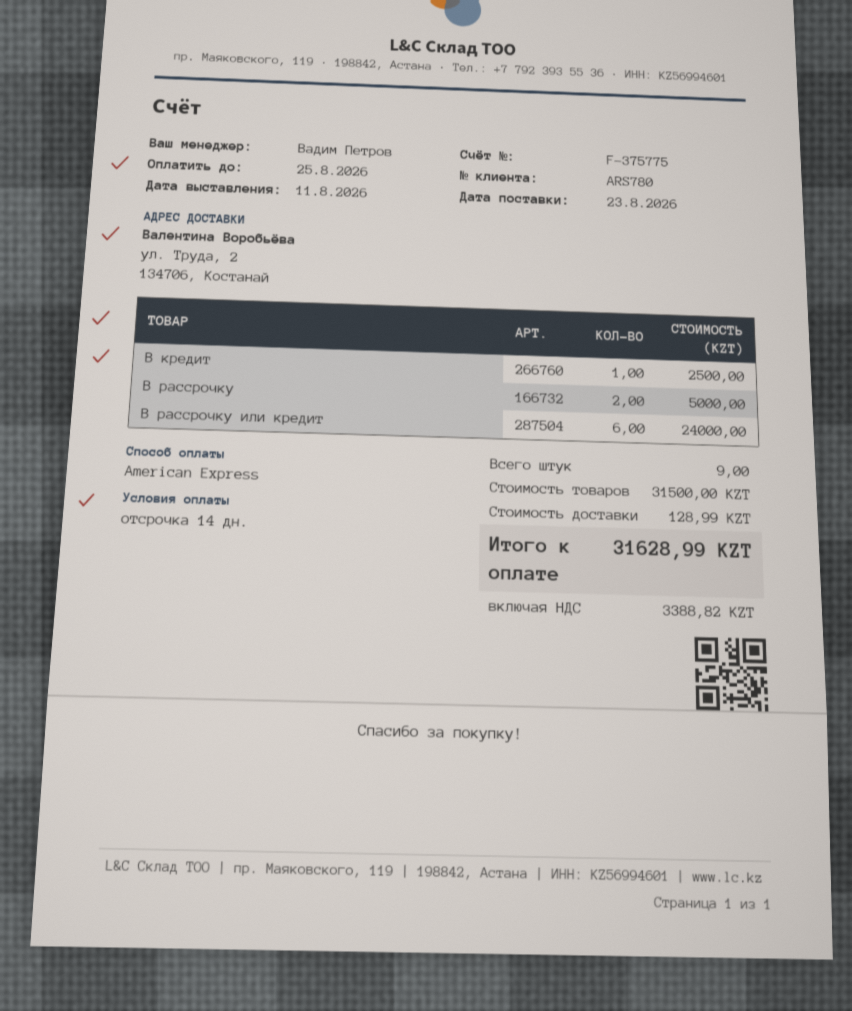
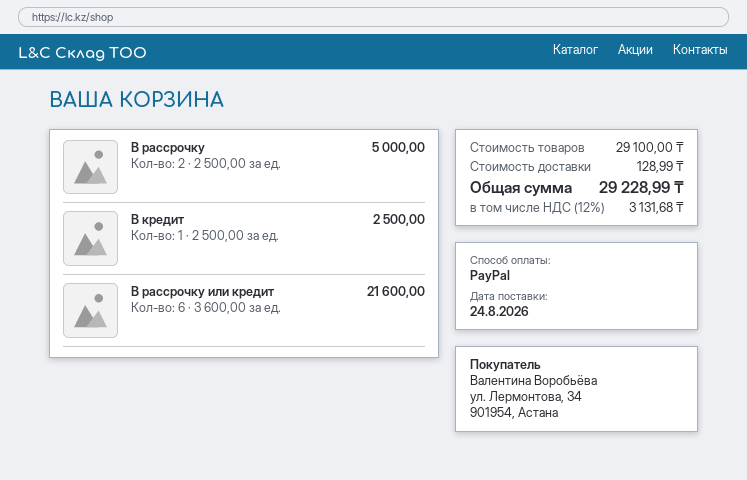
delivery date: 2026-08-23 -> 2026-08-24
payment method: American Express -> PayPal
В рассрочку или кредит: 6 for 24000.00 -> 6 for 21600.00
subtotal: 31500.00 -> 29100.00
tax: 3388.82 -> 3131.68
total: 31628.99 -> 29228.99

